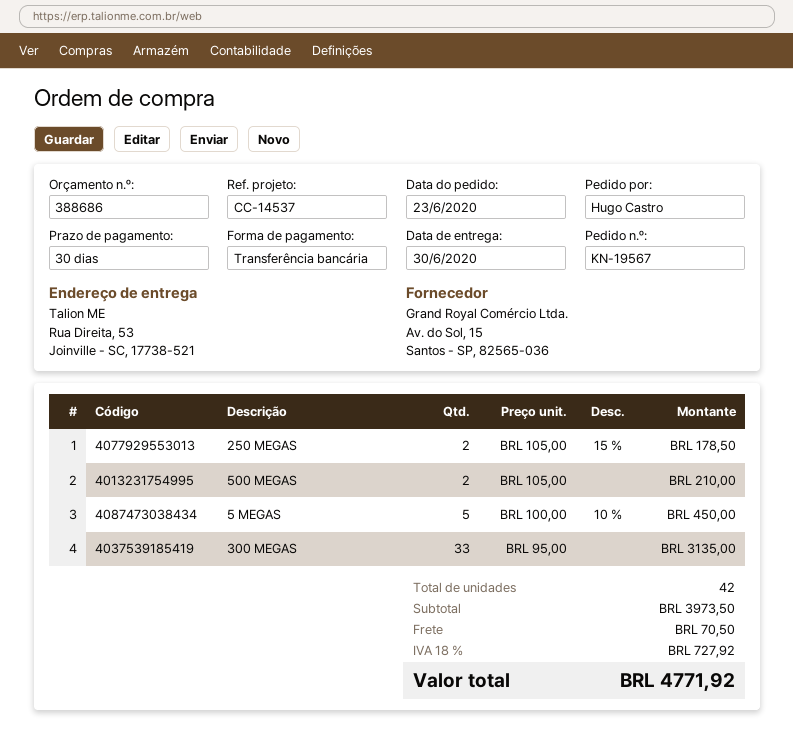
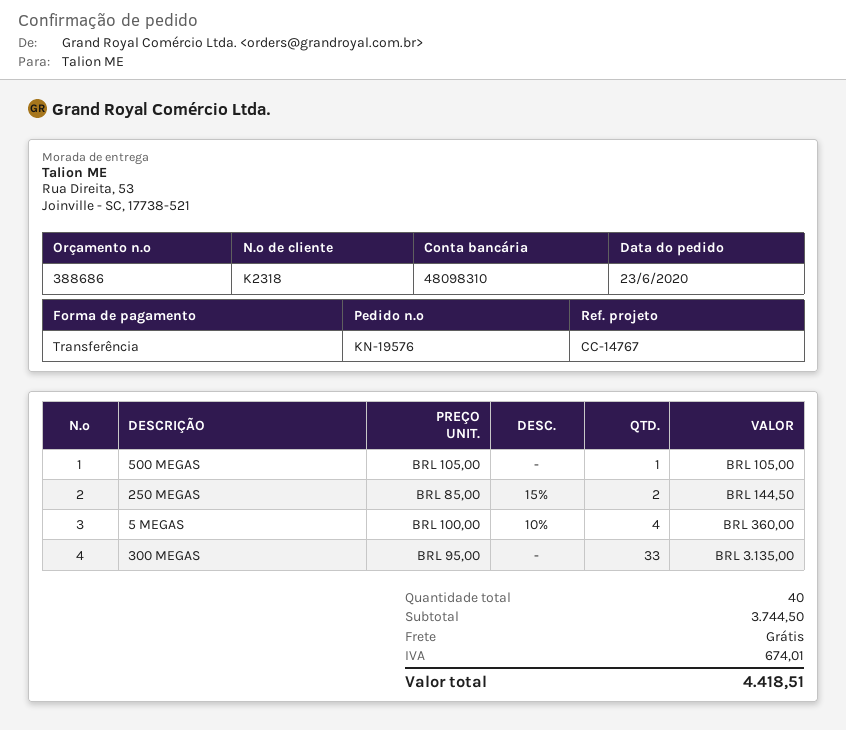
order number: KN-19567 -> KN-19576
reference: CC-14537 -> CC-14767
250 MEGAS: 2 x 105.00 - 15% = 178.50 -> 2 x 85.00 - 15% = 144.50
500 MEGAS: 2 x 105.00 = 210.00 -> 1 x 105.00 = 105.00
5 MEGAS: 5 x 100.00 - 10% = 450.00 -> 4 x 100.00 - 10% = 360.00
total quantity: 42 -> 40
subtotal: 3973.50 -> 3744.50
shipping: 70.50 -> 0.00
tax: 727.92 -> 674.01
total: 4771.92 -> 4418.51

